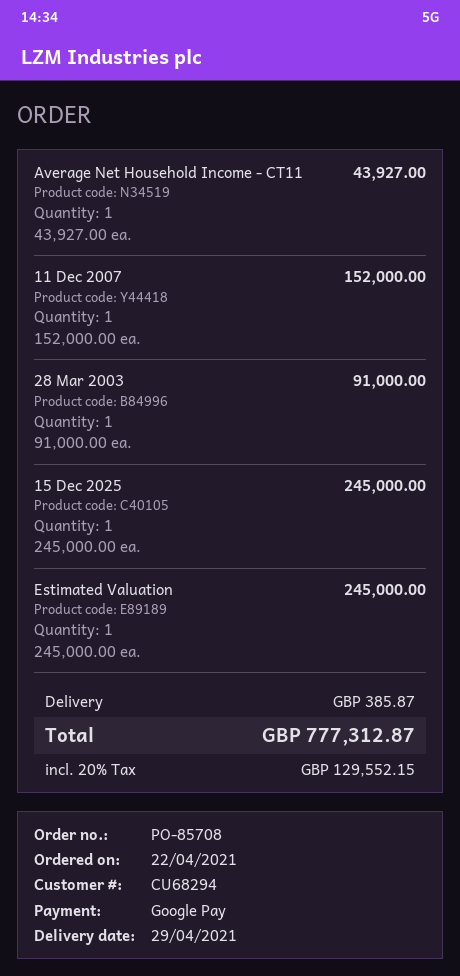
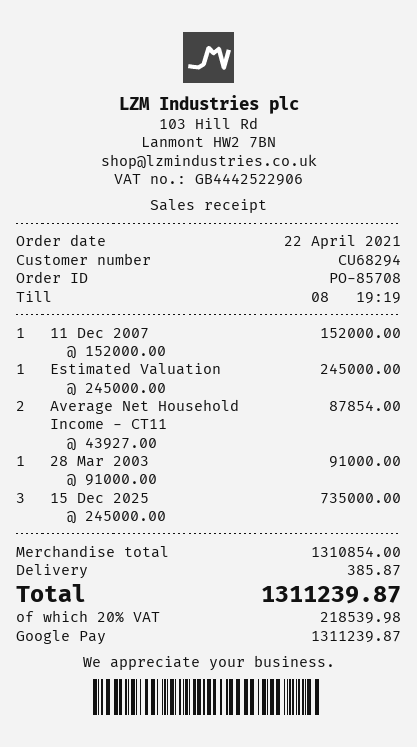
Average Net Household Income - CT11: 1 x 43927.00 = 43927.00 -> 2 x 43927.00 = 87854.00
15 Dec 2025: 1 x 245000.00 = 245000.00 -> 3 x 245000.00 = 735000.00
tax: 20% = 129552.15 -> 20% = 218539.98
total: 777312.87 -> 1311239.87

